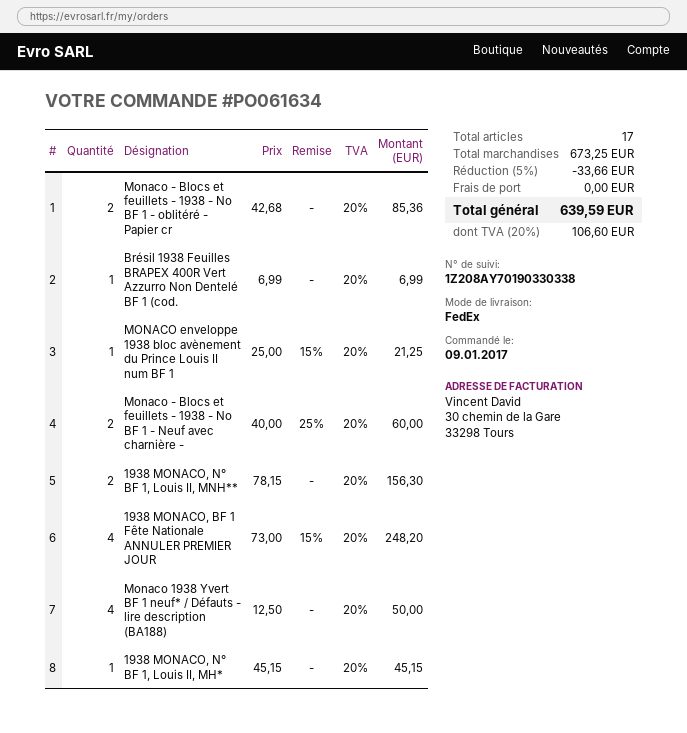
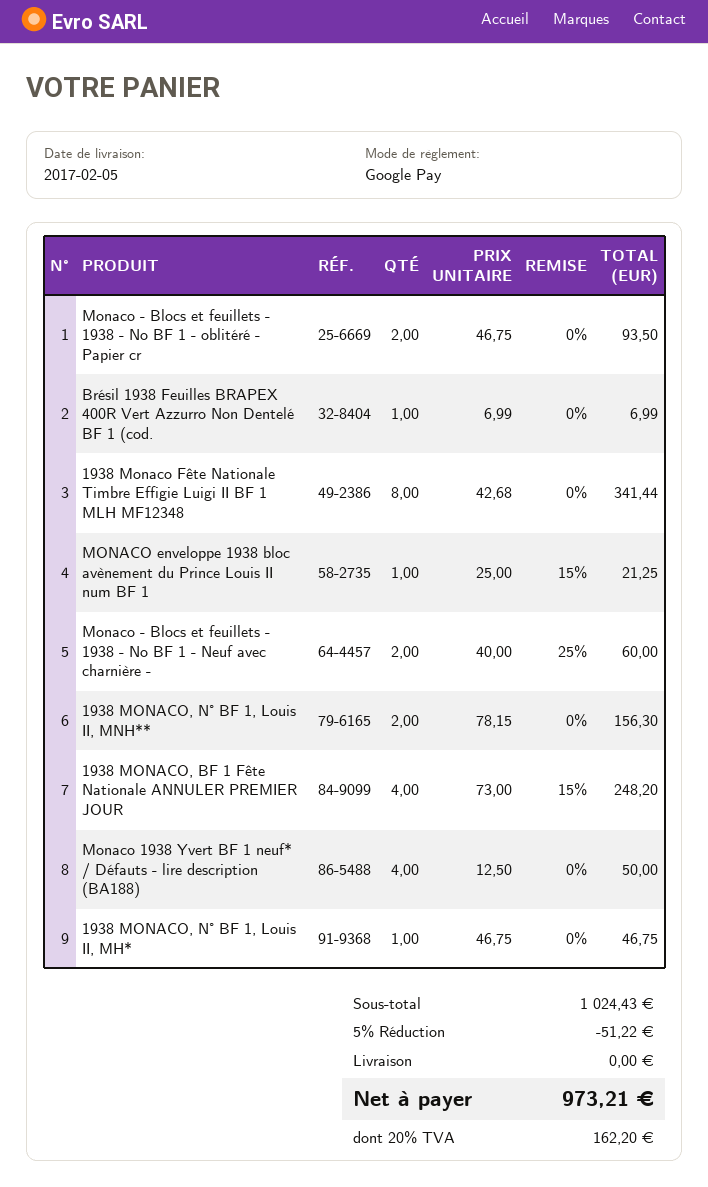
Monaco - Blocs et feuillets - 1938 - No BF 1 - oblitéré - Papier cr: 2 x 42.68 = 85.36 -> 2 x 46.75 = 93.50
1938 MONACO, N° BF 1, Louis II, MH*: 1 x 45.15 = 45.15 -> 1 x 46.75 = 46.75
1938 Monaco Fête Nationale Timbre Effigie Luigi II BF 1 MLH MF12348: none -> 8 x 42.68 = 341.44
subtotal: 673.25 -> 1024.43
discount: 5% = 33.66 -> 5% = 51.22
tax: 20% = 106.60 -> 20% = 162.20
total: 639.59 -> 973.21

